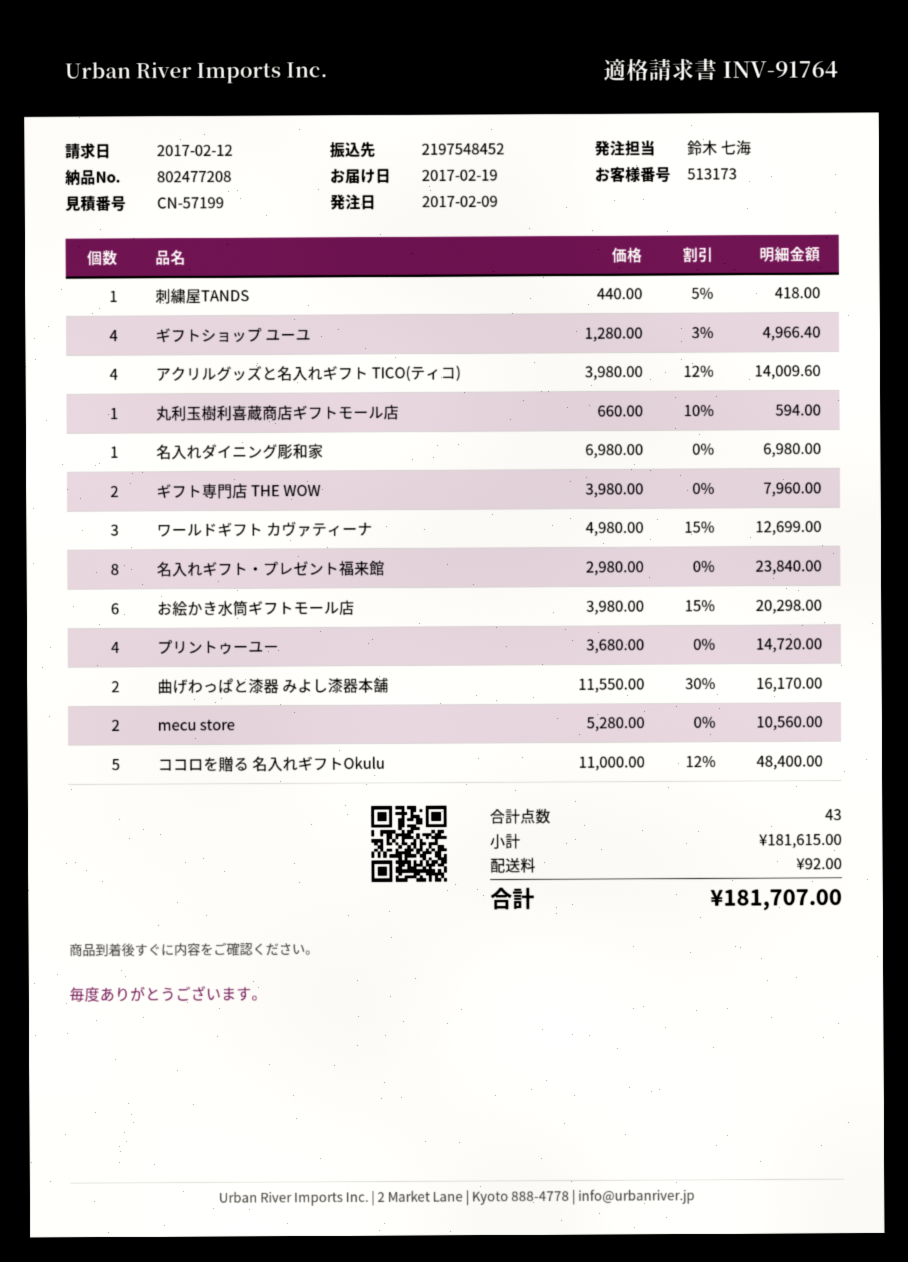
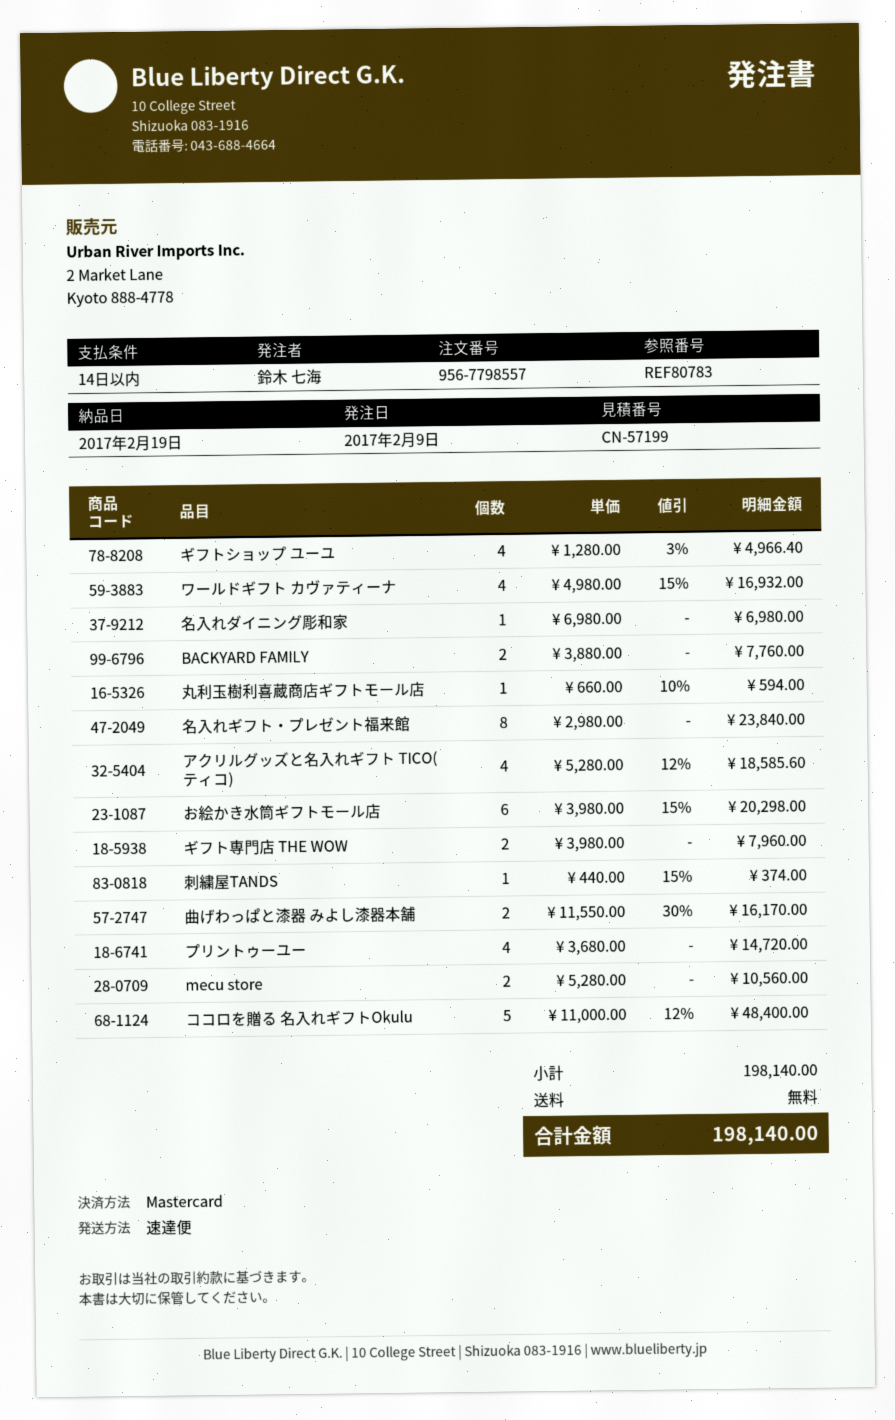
刺繍屋TANDS: 1 x 440.00 - 5% = 418.00 -> 1 x 440.00 - 15% = 374.00
アクリルグッズと名入れギフト TICO(ティコ): 4 x 3980.00 - 12% = 14009.60 -> 4 x 5280.00 - 12% = 18585.60
ワールドギフト カヴァティーナ: 3 x 4980.00 - 15% = 12699.00 -> 4 x 4980.00 - 15% = 16932.00
BACKYARD FAMILY: none -> 2 x 3880.00 = 7760.00
subtotal: 181615.00 -> 198140.00
shipping: 92.00 -> 0.00
total: 181707.00 -> 198140.00

